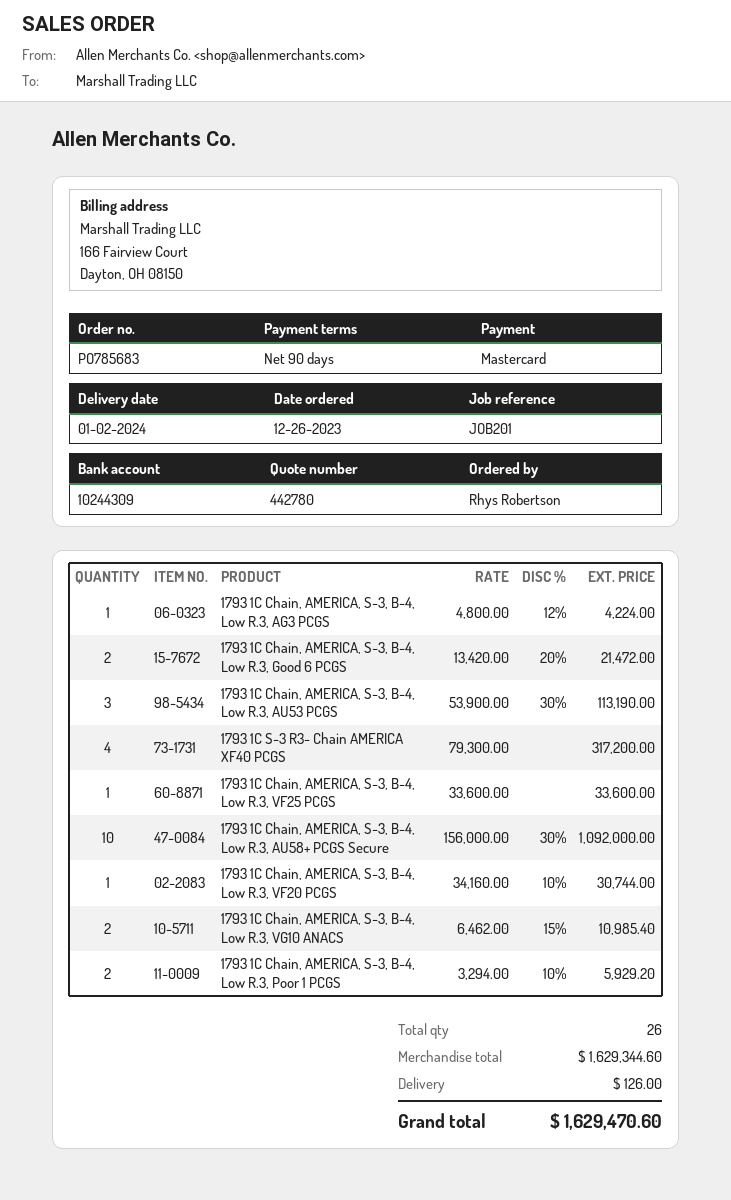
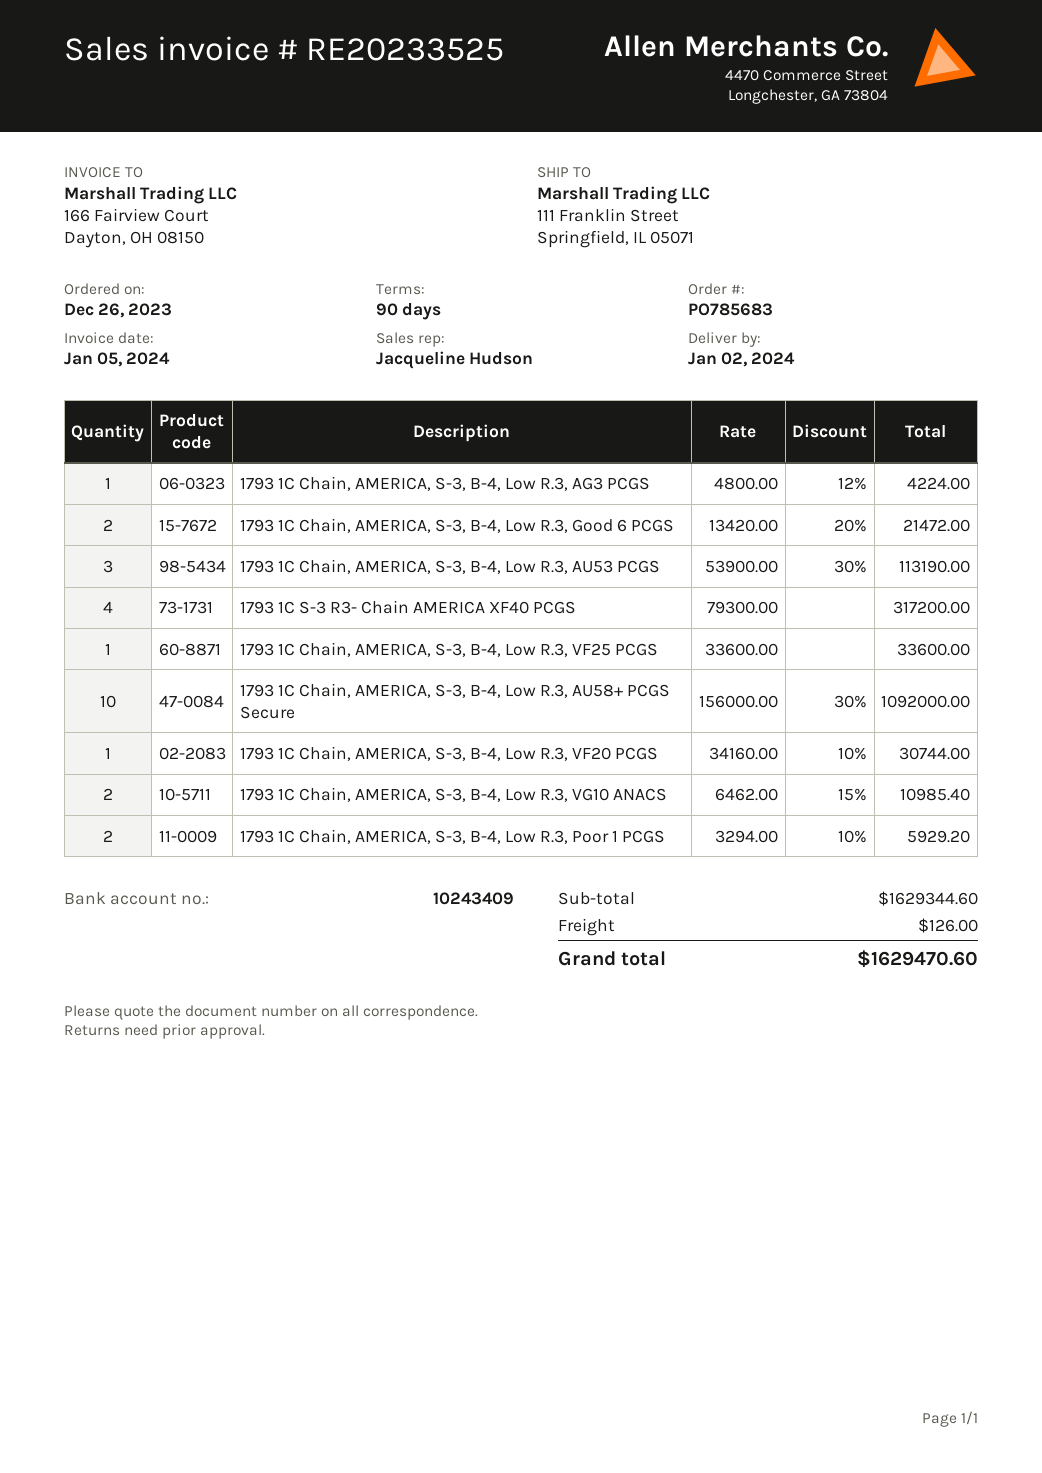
bank account: 10244309 -> 10243409

